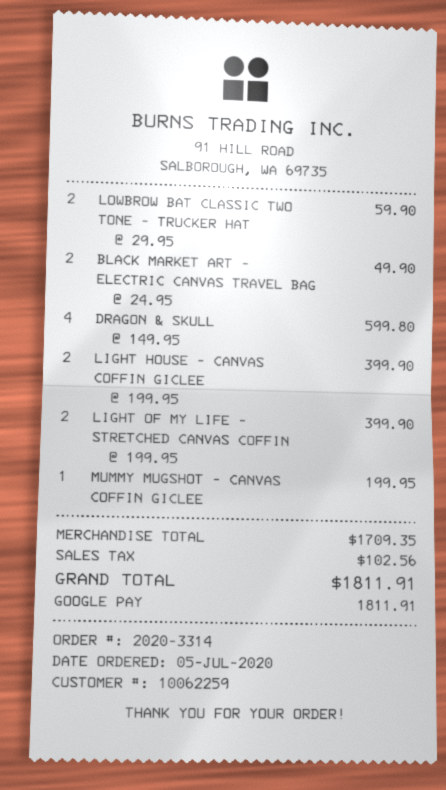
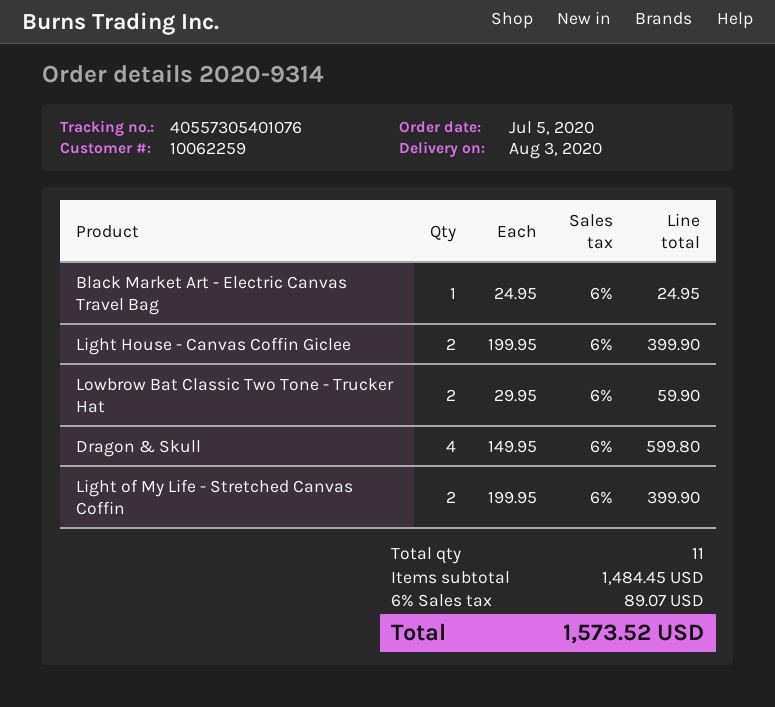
order number: 2020-3314 -> 2020-9314
BLACK MARKET ART - ELECTRIC CANVAS TRAVEL BAG: 2 x 24.95 = 49.90 -> 1 x 24.95 = 24.95
MUMMY MUGSHOT - CANVAS COFFIN GICLEE: 1 x 199.95 = 199.95 -> none
subtotal: 1709.35 -> 1484.45
tax: 102.56 -> 89.07
total: 1811.91 -> 1573.52

